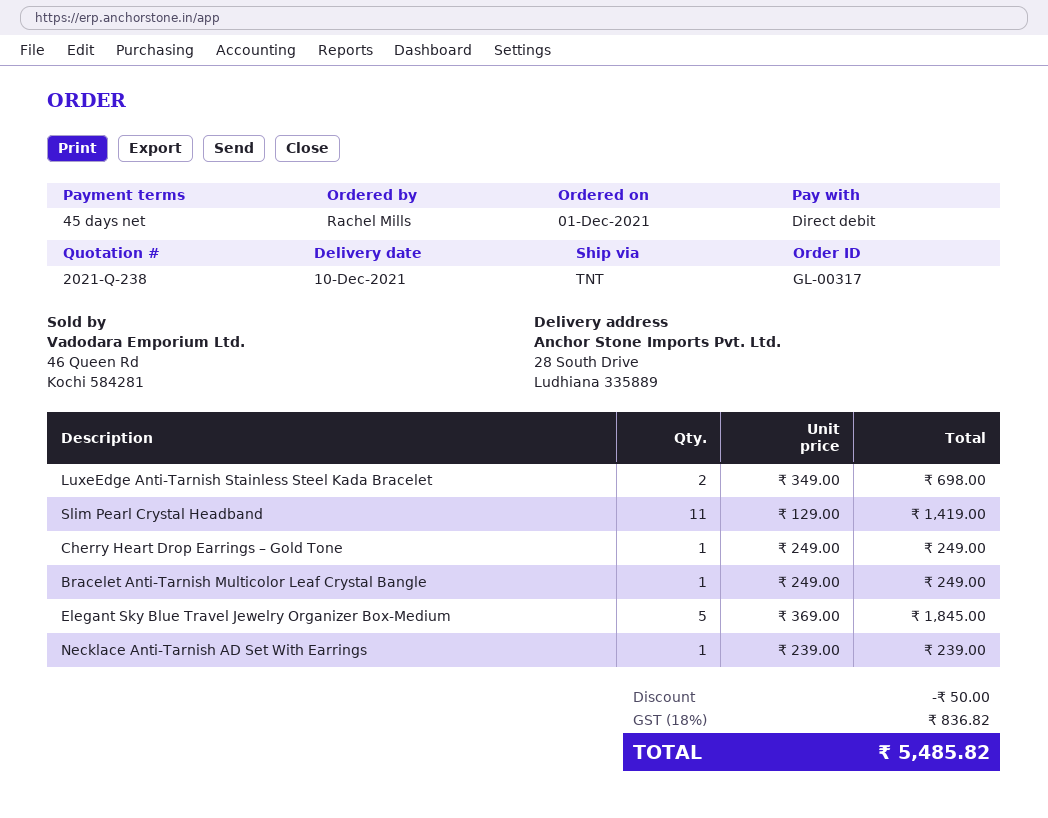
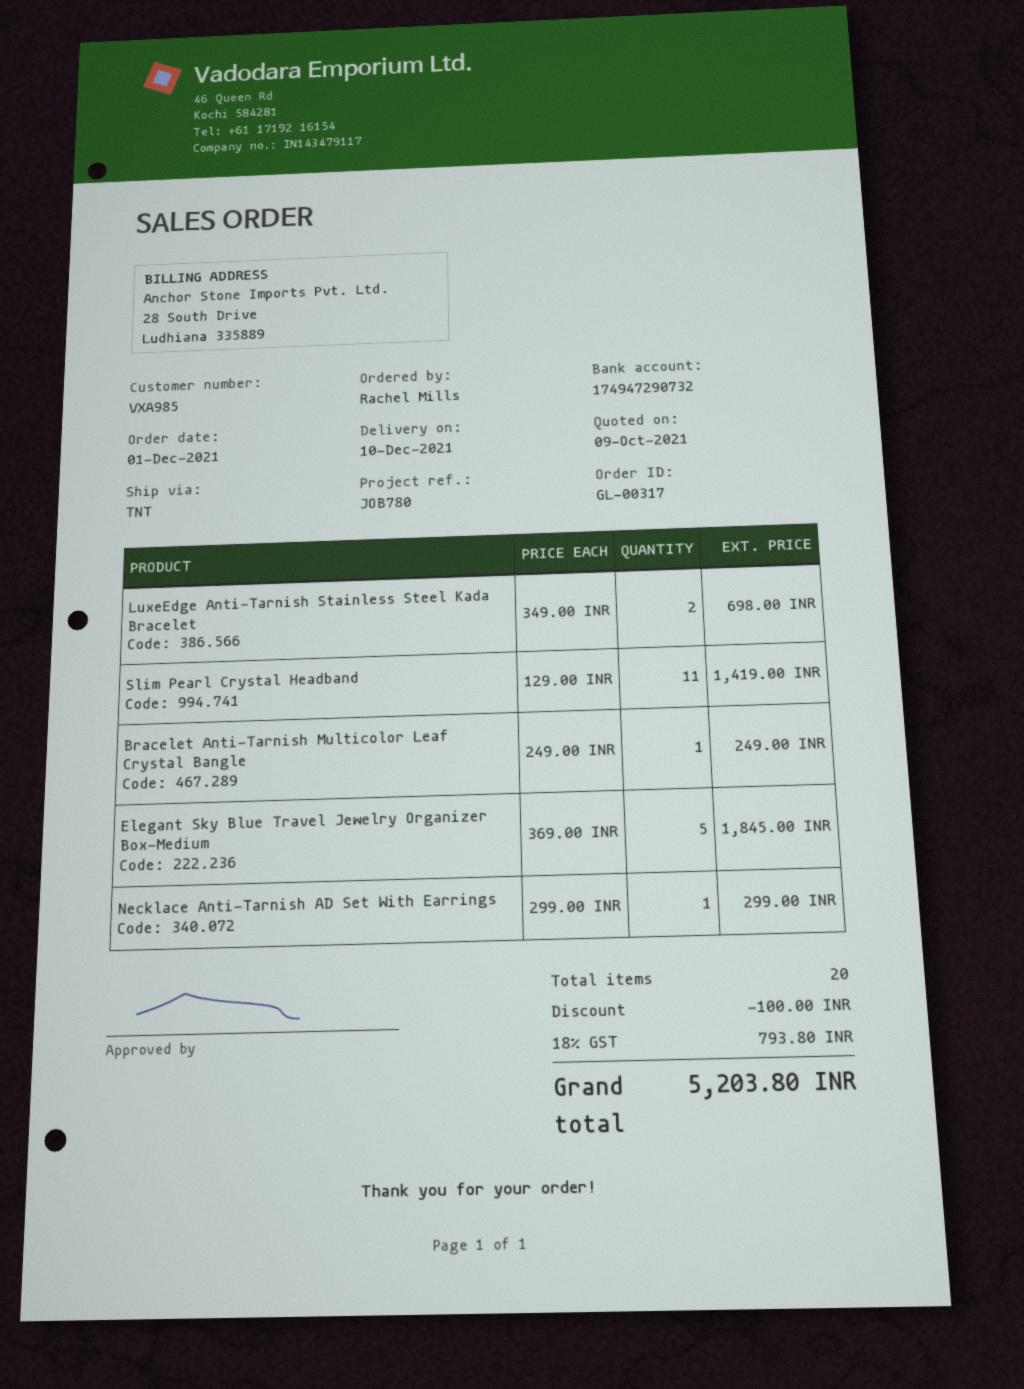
Cherry Heart Drop Earrings – Gold Tone: 1 x 249.00 = 249.00 -> none
Necklace Anti-Tarnish AD Set With Earrings: 1 x 239.00 = 239.00 -> 1 x 299.00 = 299.00
discount: 50.00 -> 100.00
tax: 18% = 836.82 -> 18% = 793.80
total: 5485.82 -> 5203.80

